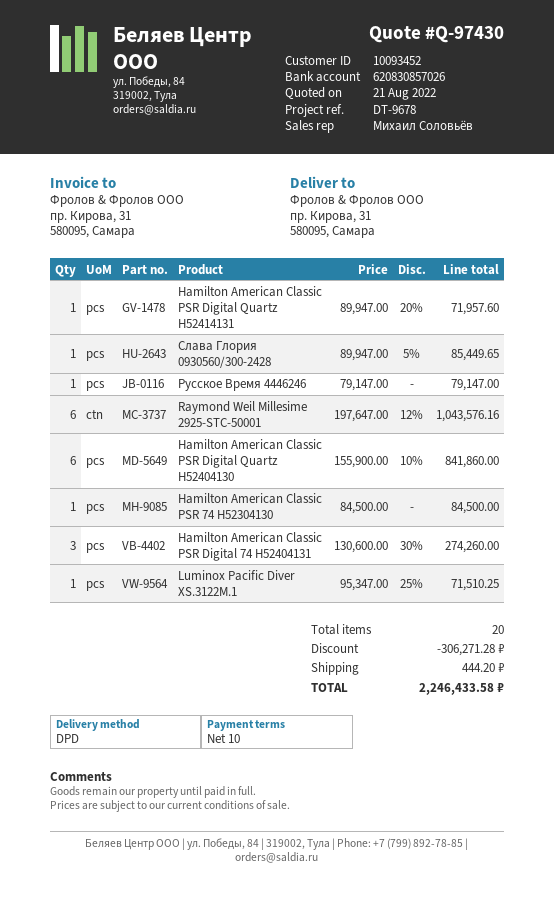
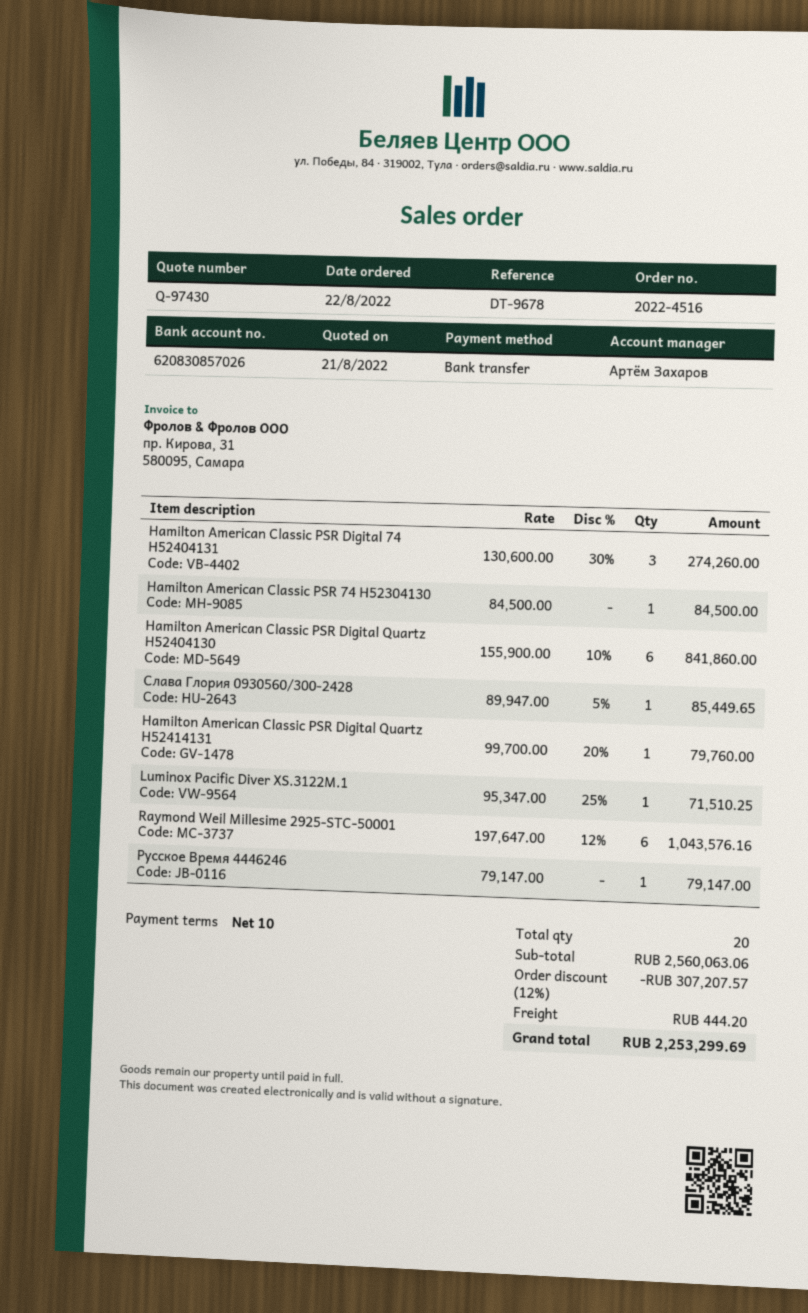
sales rep: Михаил Соловьёв -> Артём Захаров
Hamilton American Classic PSR Digital Quartz H52414131: 1 x 89947.00 - 20% = 71957.60 -> 1 x 99700.00 - 20% = 79760.00
discount: 306271.28 -> 307207.57
total: 2246433.58 -> 2253299.69

